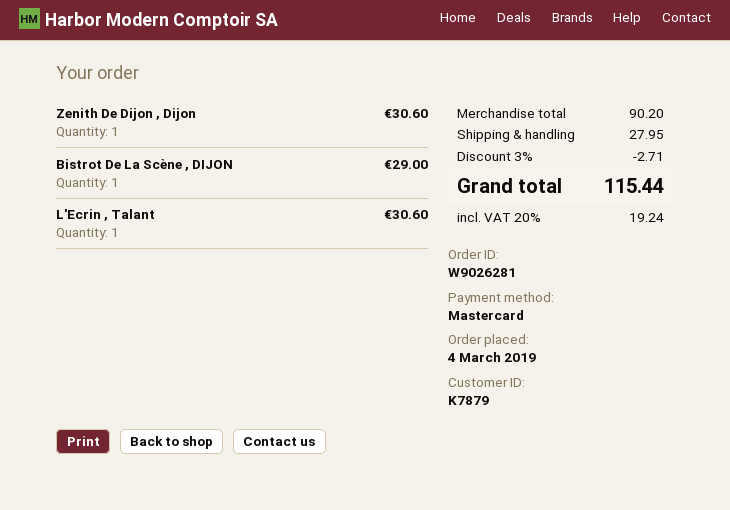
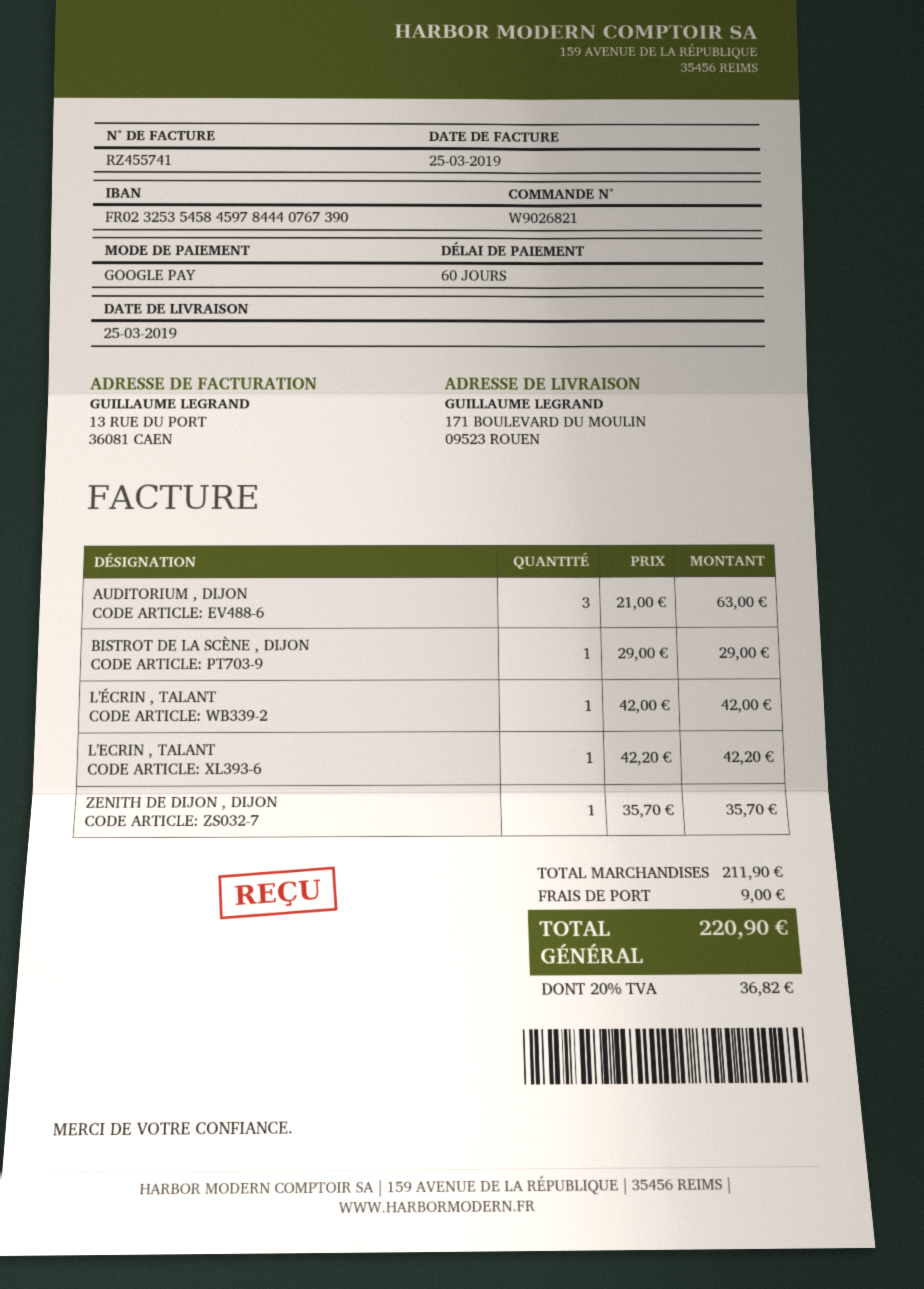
order number: W9026281 -> W9026821
payment method: Mastercard -> Google Pay
Zenith De Dijon , Dijon: 1 for 30.60 -> 1 for 35.70
L'Ecrin , Talant: 1 for 30.60 -> 1 for 42.20
AUDITORIUM , DIJON: none -> 3 for 63.00
L'ÉCRIN , TALANT: none -> 1 for 42.00
subtotal: 90.20 -> 211.90
discount: 3% = 2.71 -> none
shipping: 27.95 -> 9.00
tax: 20% = 19.24 -> 20% = 36.82
total: 115.44 -> 220.90

